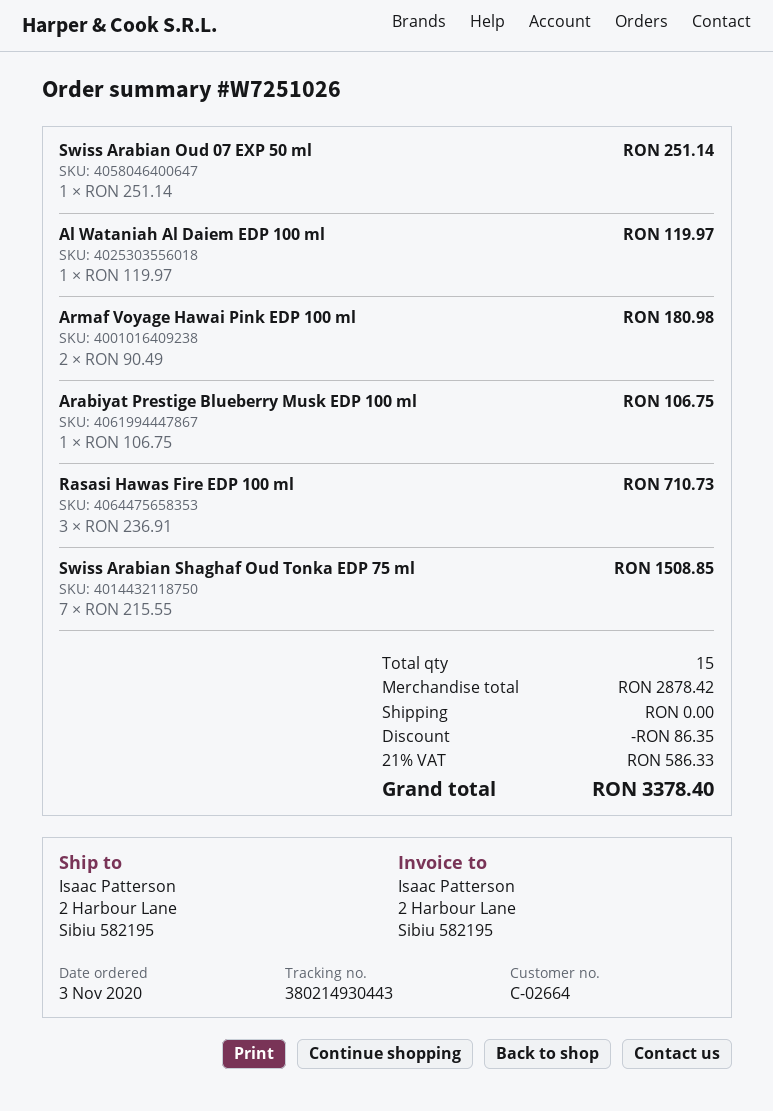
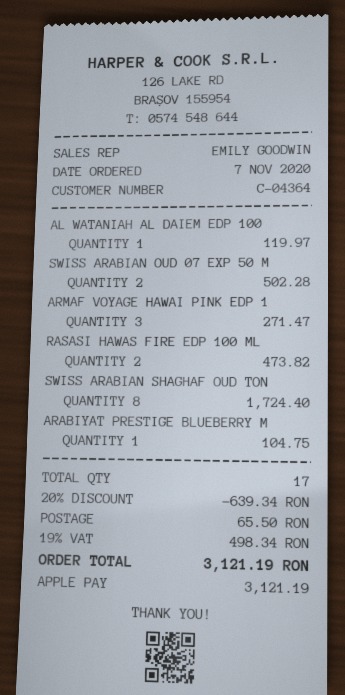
order date: 2020-11-03 -> 2020-11-07
customer number: C-02664 -> C-04364
Swiss Arabian Oud 07 EXP 50 ml: 1 for 251.14 -> 2 for 502.28
Armaf Voyage Hawai Pink EDP 100 ml: 2 for 180.98 -> 3 for 271.47
Arabiyat Prestige Blueberry Musk EDP 100 ml: 1 for 106.75 -> 1 for 104.75
Rasasi Hawas Fire EDP 100 ml: 3 for 710.73 -> 2 for 473.82
Swiss Arabian Shaghaf Oud Tonka EDP 75 ml: 7 for 1508.85 -> 8 for 1724.40
total quantity: 15 -> 17
discount: 86.35 -> 639.34
shipping: 0.00 -> 65.50
tax: 21% = 586.33 -> 19% = 498.34
total: 3378.40 -> 3121.19

